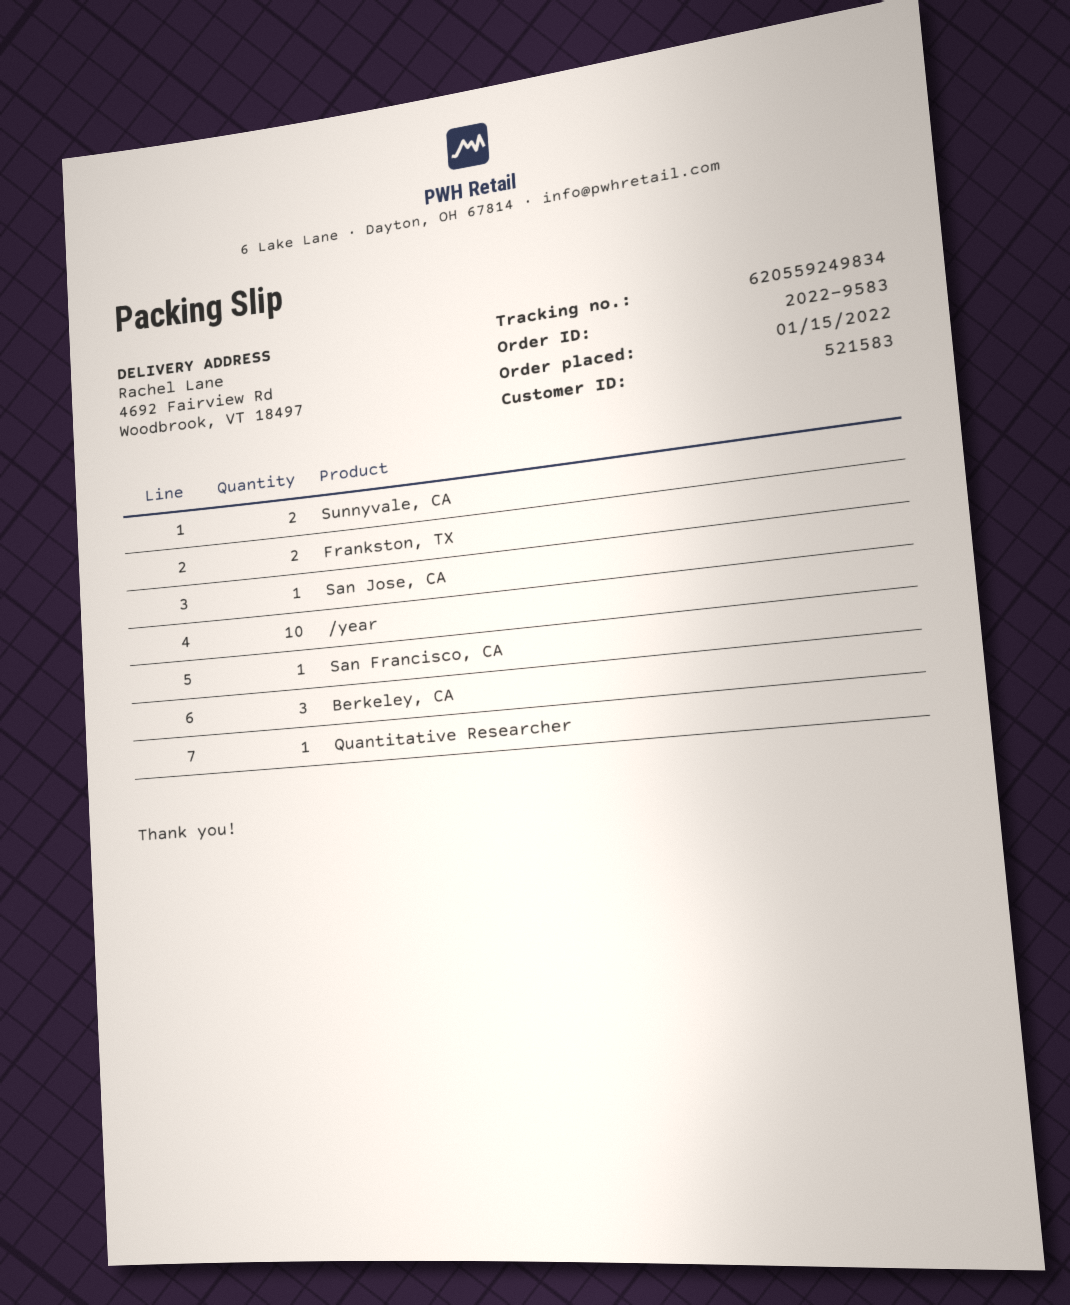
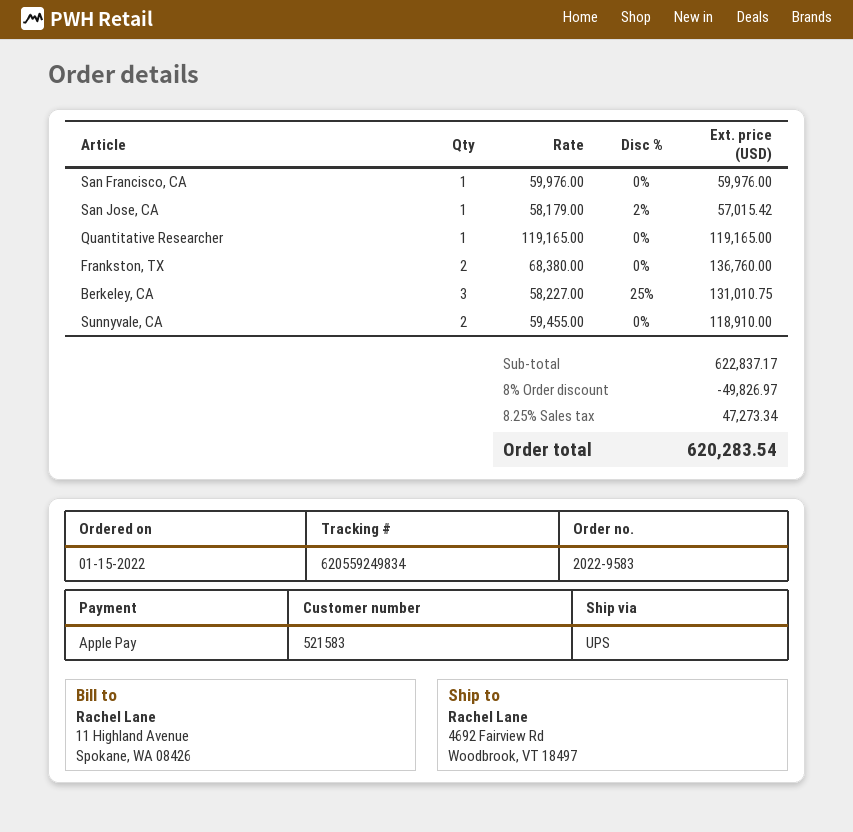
/year: 10 -> none

